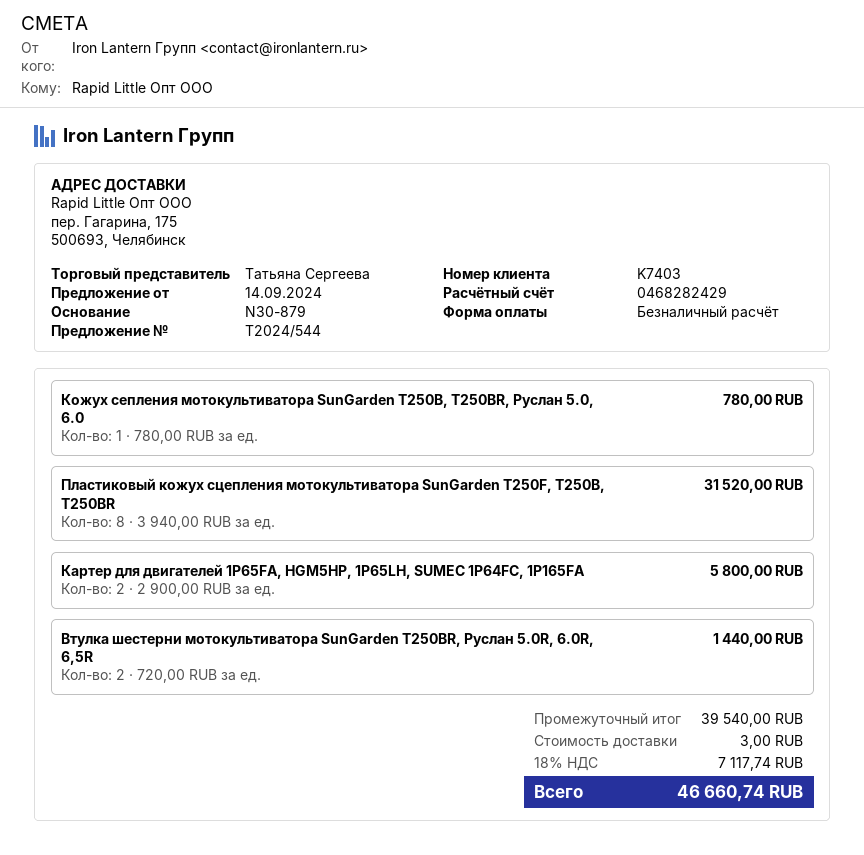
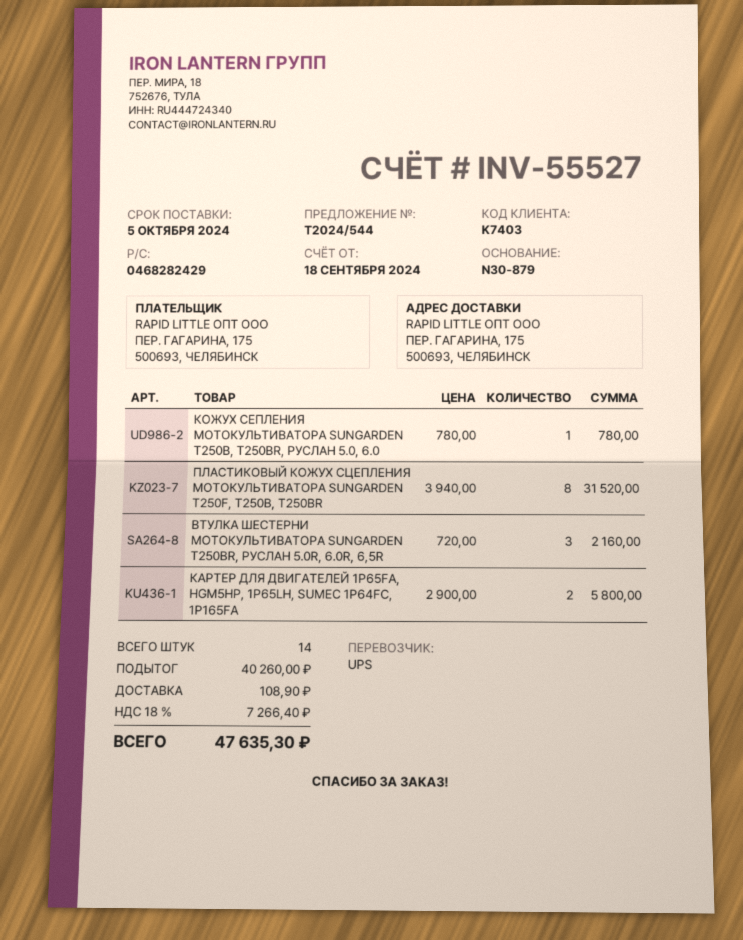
Втулка шестерни мотокультиватора SunGarden T250BR, Руслан 5.0R, 6.0R, 6,5R: 2 x 720.00 = 1440.00 -> 3 x 720.00 = 2160.00
subtotal: 39540.00 -> 40260.00
shipping: 3.00 -> 108.90
tax: 18% = 7117.74 -> 18% = 7266.40
total: 46660.74 -> 47635.30

